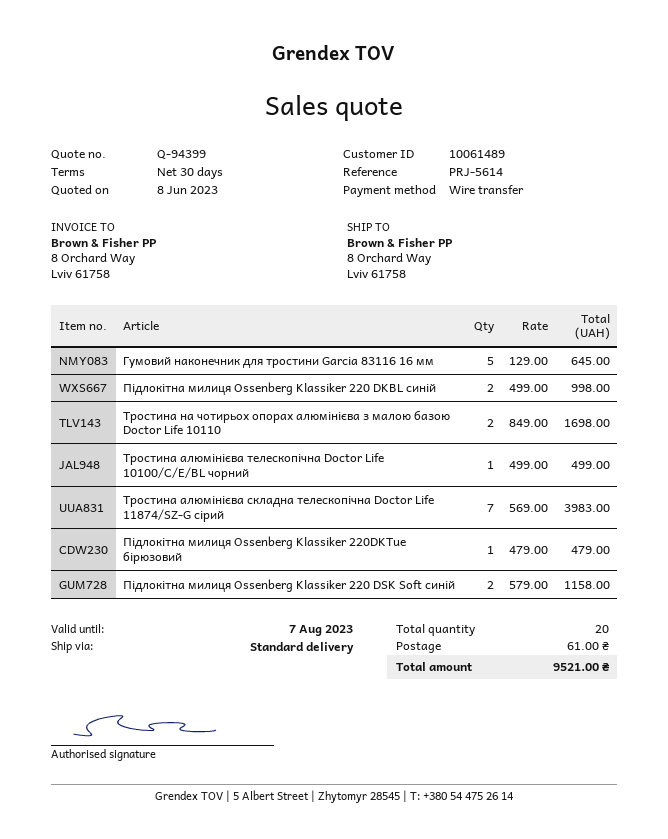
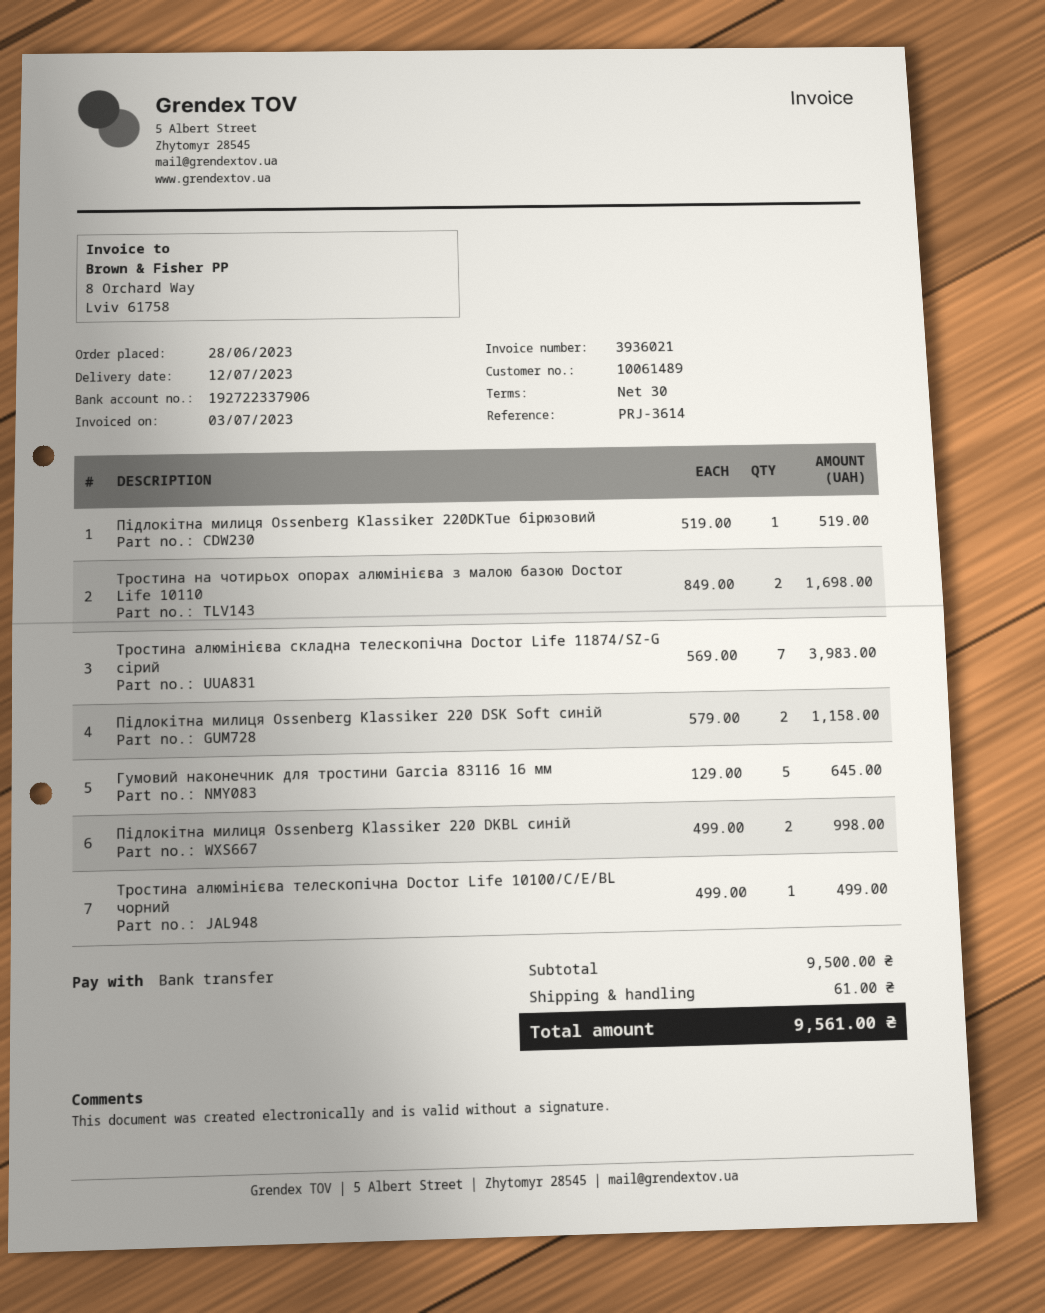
reference: PRJ-5614 -> PRJ-3614
Підлокітна милиця Ossenberg Klassiker 220DKTue бірюзовий: 1 x 479.00 = 479.00 -> 1 x 519.00 = 519.00
total: 9521.00 -> 9561.00

